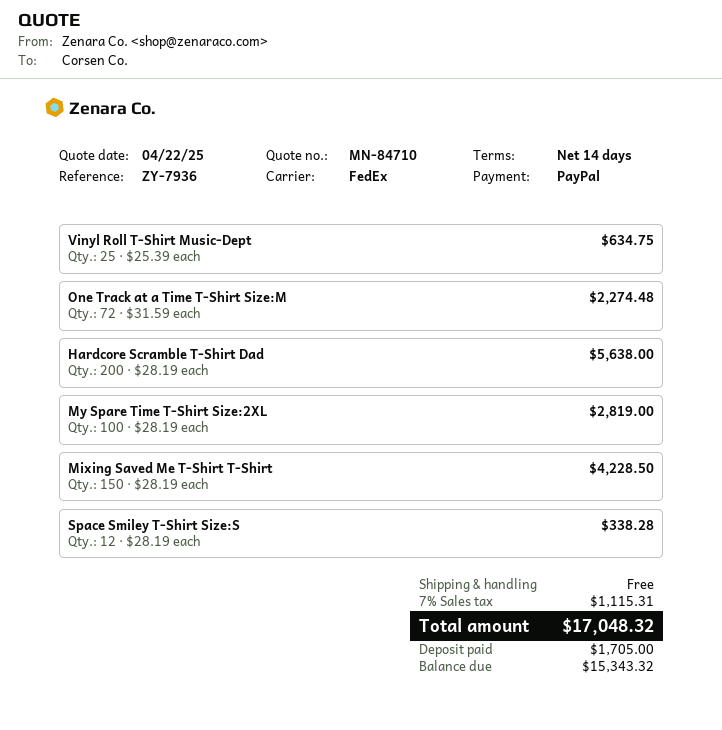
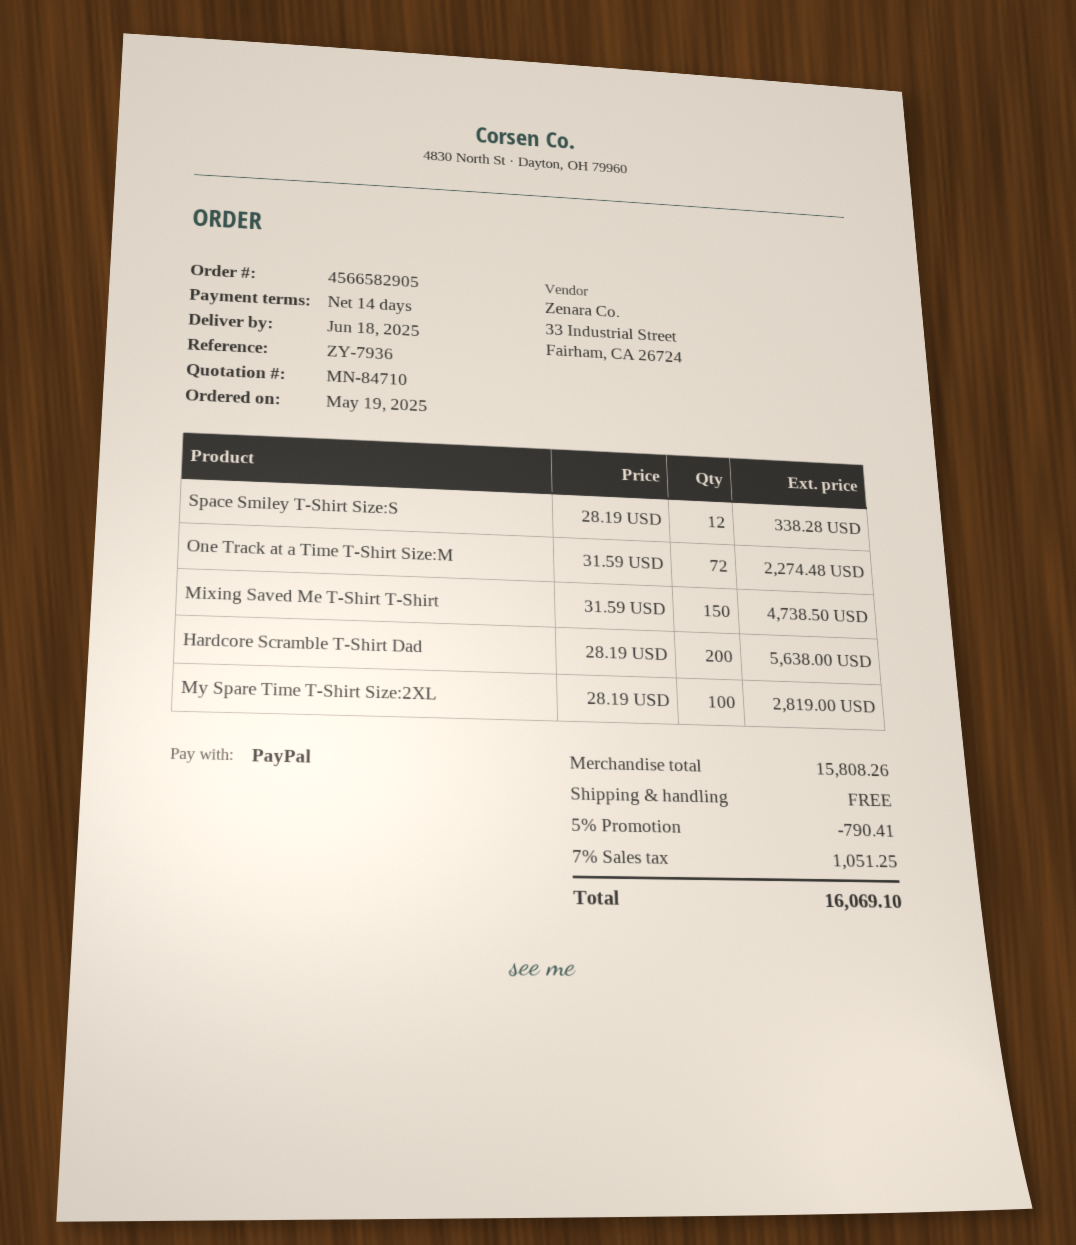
Vinyl Roll T-Shirt Music-Dept: 25 x 25.39 = 634.75 -> none
Mixing Saved Me T-Shirt T-Shirt: 150 x 28.19 = 4228.50 -> 150 x 31.59 = 4738.50
discount: none -> 5% = 790.41
tax: 7% = 1115.31 -> 7% = 1051.25
total: 17048.32 -> 16069.10

